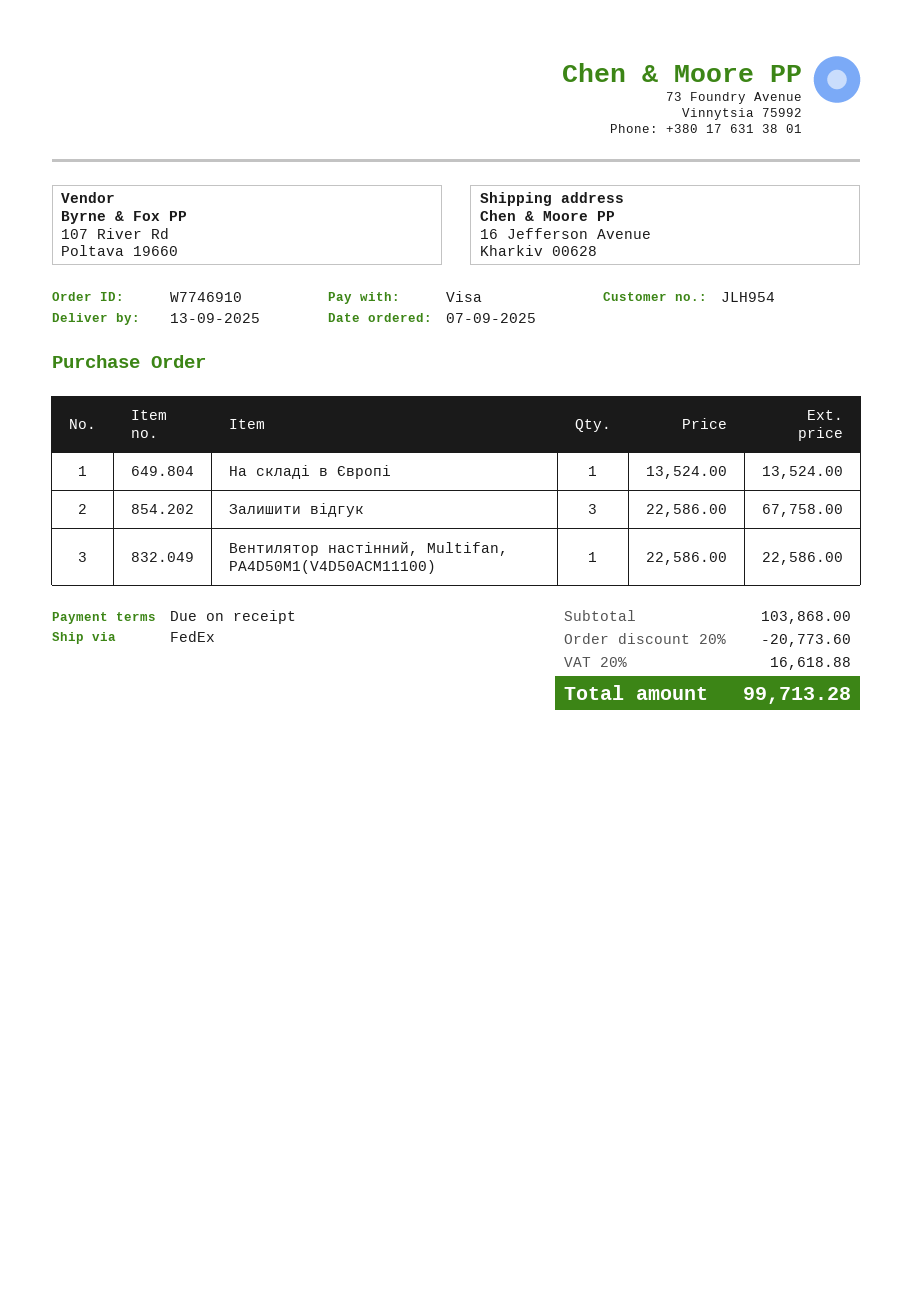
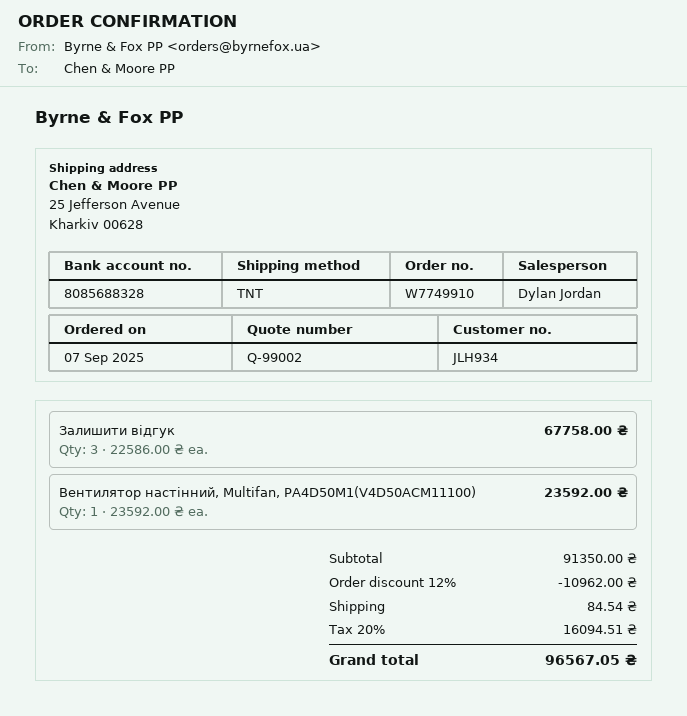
order number: W7746910 -> W7749910
customer number: JLH954 -> JLH934
shipping method: FedEx -> TNT
ship to: 16 Jefferson Avenue, Kharkiv 00628 -> 25 Jefferson Avenue, Kharkiv 00628
На складі в Європі: 1 x 13524.00 = 13524.00 -> none
Вентилятор настінний, Multifan, PA4D50M1(V4D50ACM11100): 1 x 22586.00 = 22586.00 -> 1 x 23592.00 = 23592.00
subtotal: 103868.00 -> 91350.00
discount: 20% = 20773.60 -> 12% = 10962.00
shipping: none -> 84.54
tax: 20% = 16618.88 -> 20% = 16094.51
total: 99713.28 -> 96567.05

